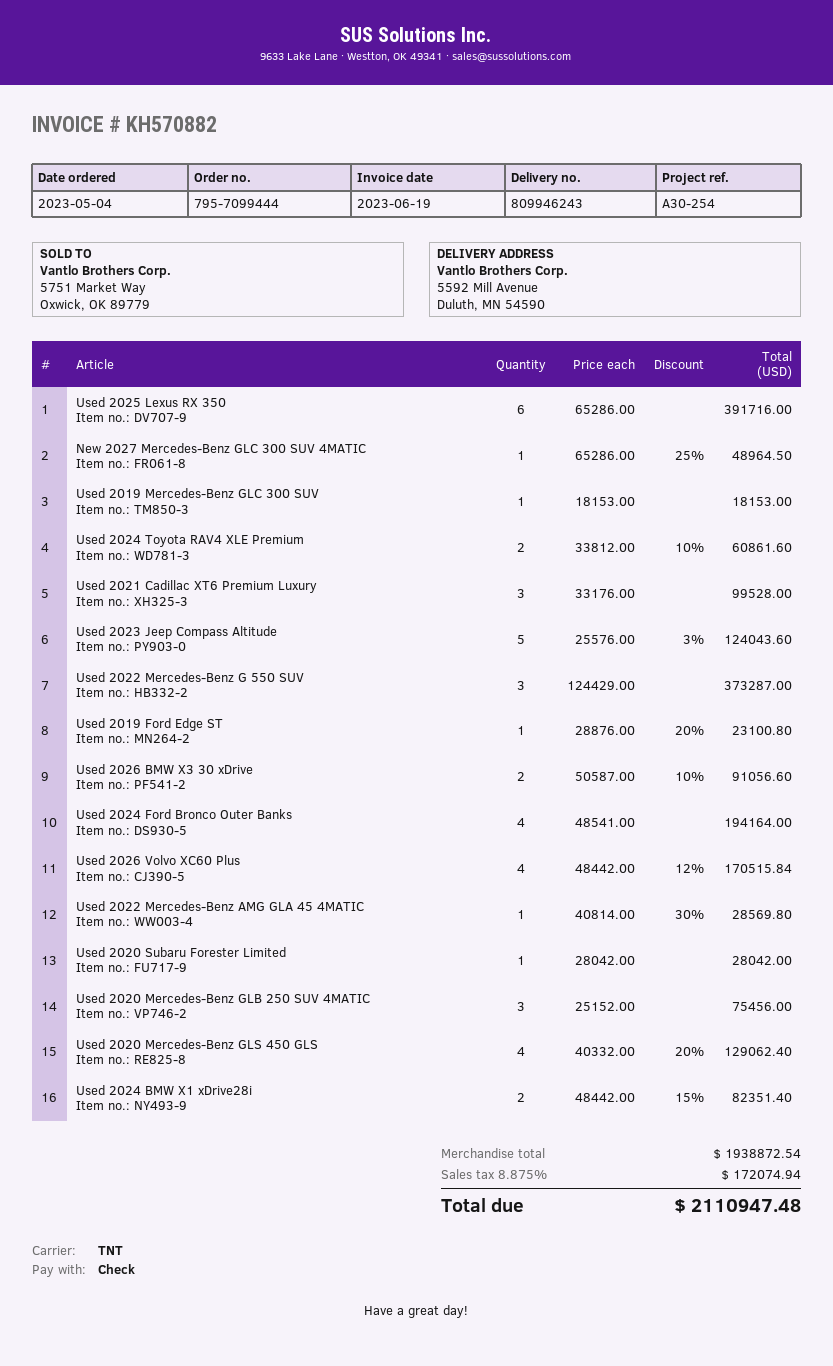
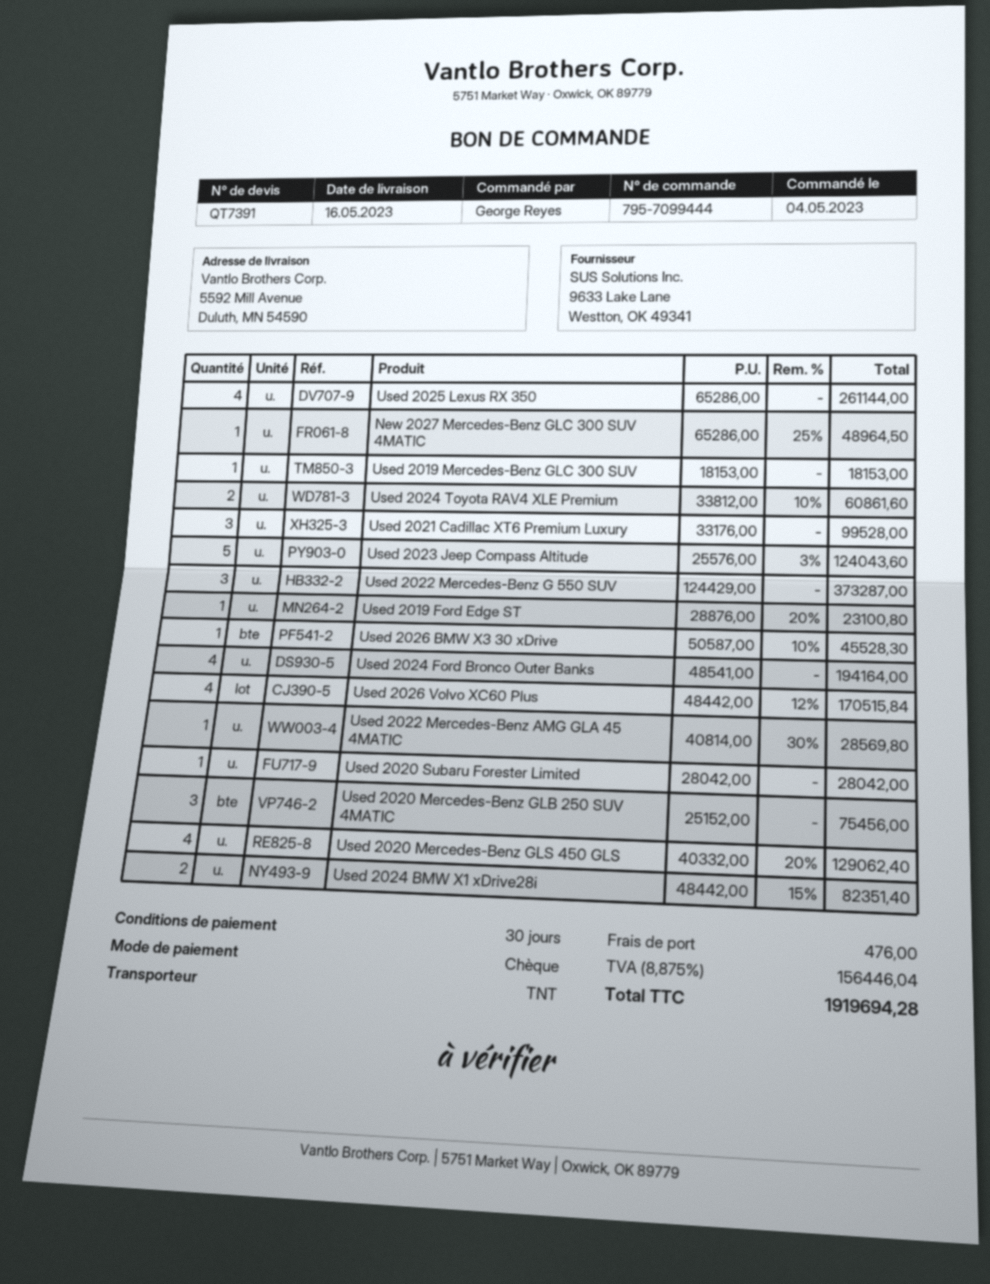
Used 2025 Lexus RX 350: 6 x 65286.00 = 391716.00 -> 4 x 65286.00 = 261144.00
Used 2026 BMW X3 30 xDrive: 2 x 50587.00 - 10% = 91056.60 -> 1 x 50587.00 - 10% = 45528.30
shipping: none -> 476.00
tax: 8.875% = 172074.94 -> 8.875% = 156446.04
total: 2110947.48 -> 1919694.28

